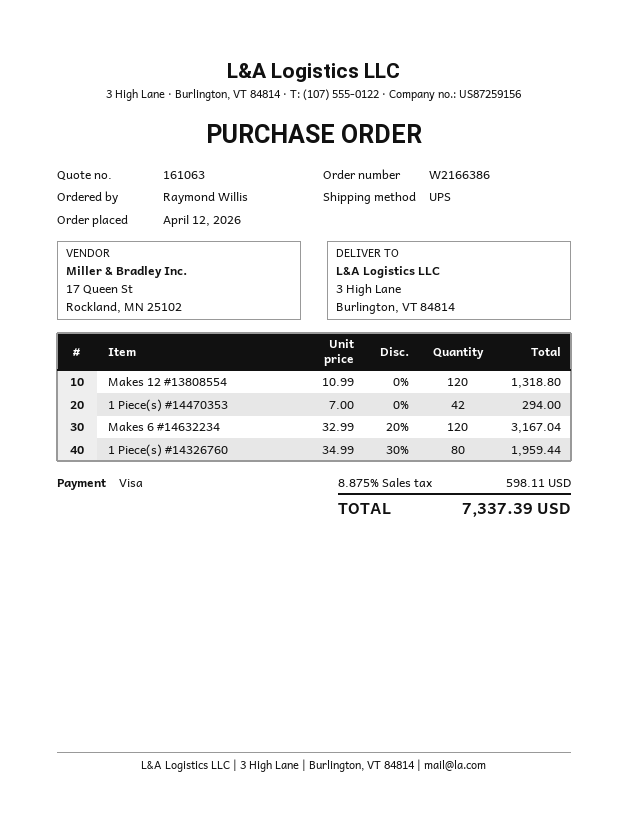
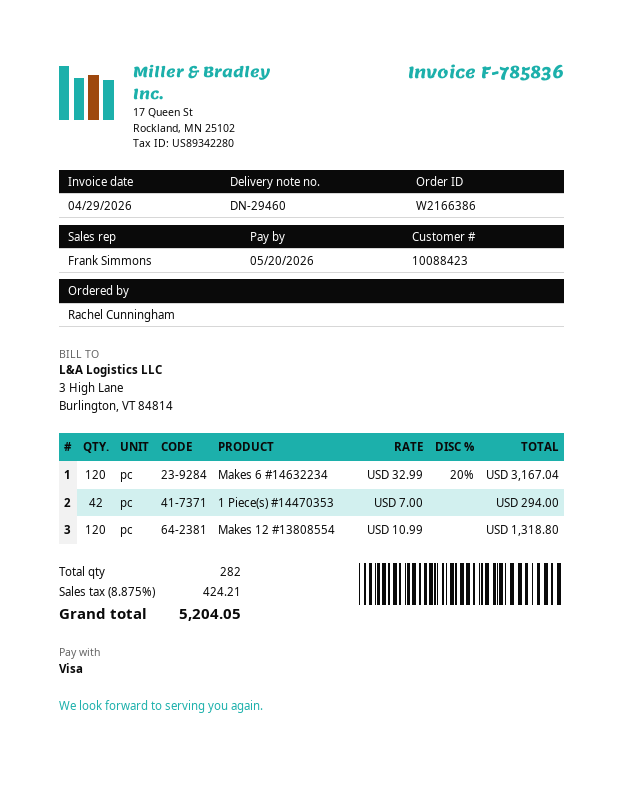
ordered by: Raymond Willis -> Rachel Cunningham
1 Piece(s) #14326760: 80 x 34.99 - 30% = 1959.44 -> none
tax: 8.875% = 598.11 -> 8.875% = 424.21
total: 7337.39 -> 5204.05

